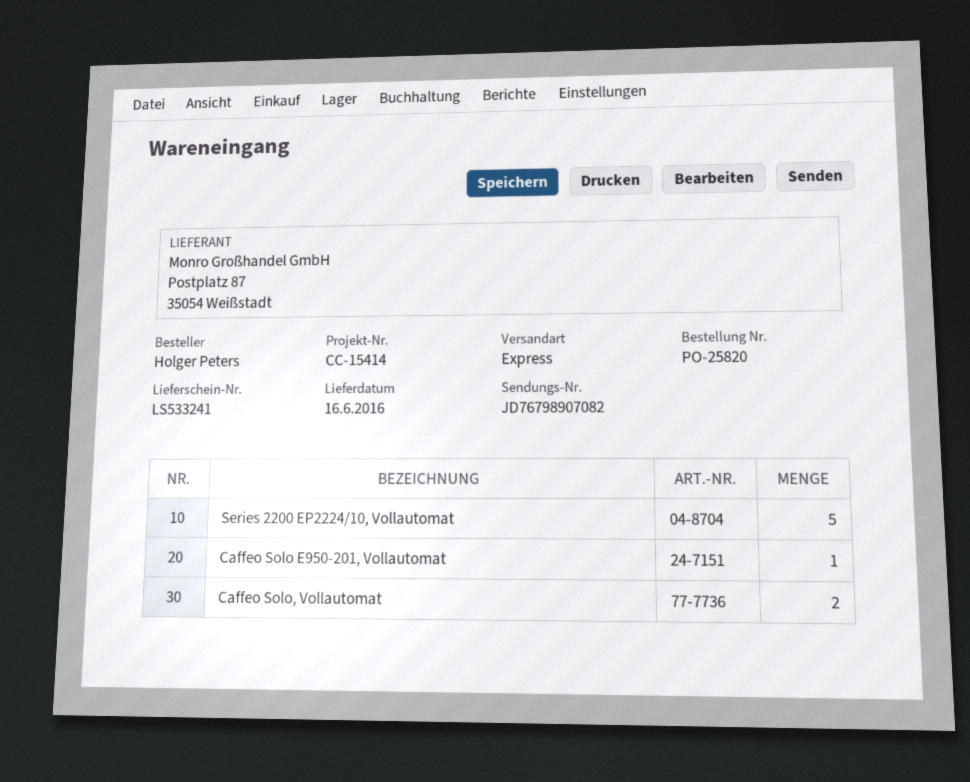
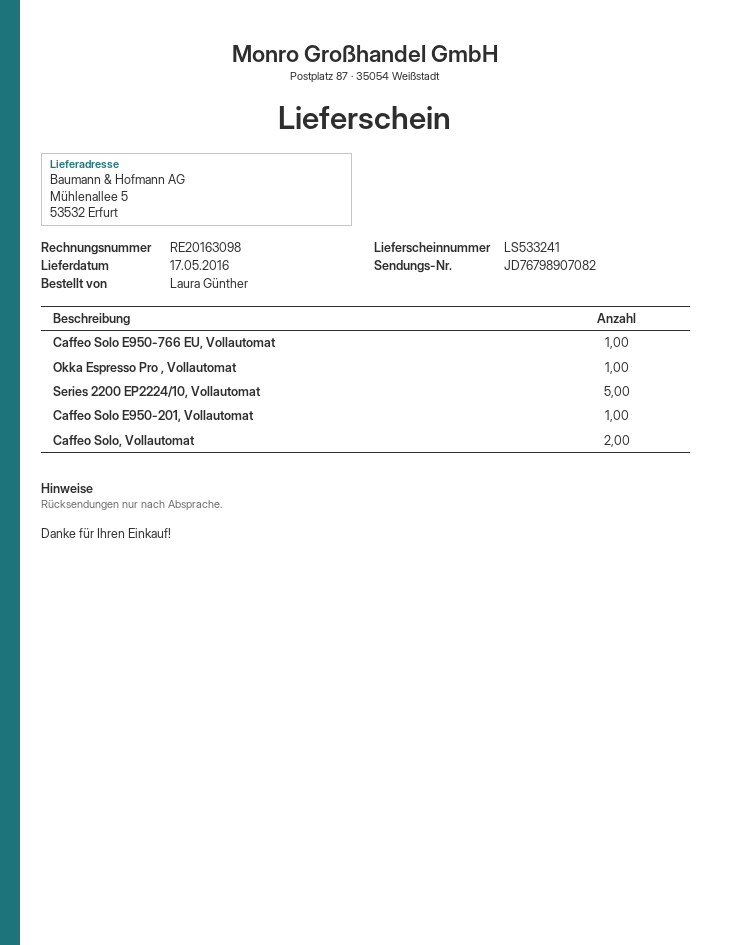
delivery date: 2016-06-16 -> 2016-05-17
ordered by: Holger Peters -> Laura Günther
Caffeo Solo E950-766 EU, Vollautomat: none -> 1
Okka Espresso Pro , Vollautomat: none -> 1

